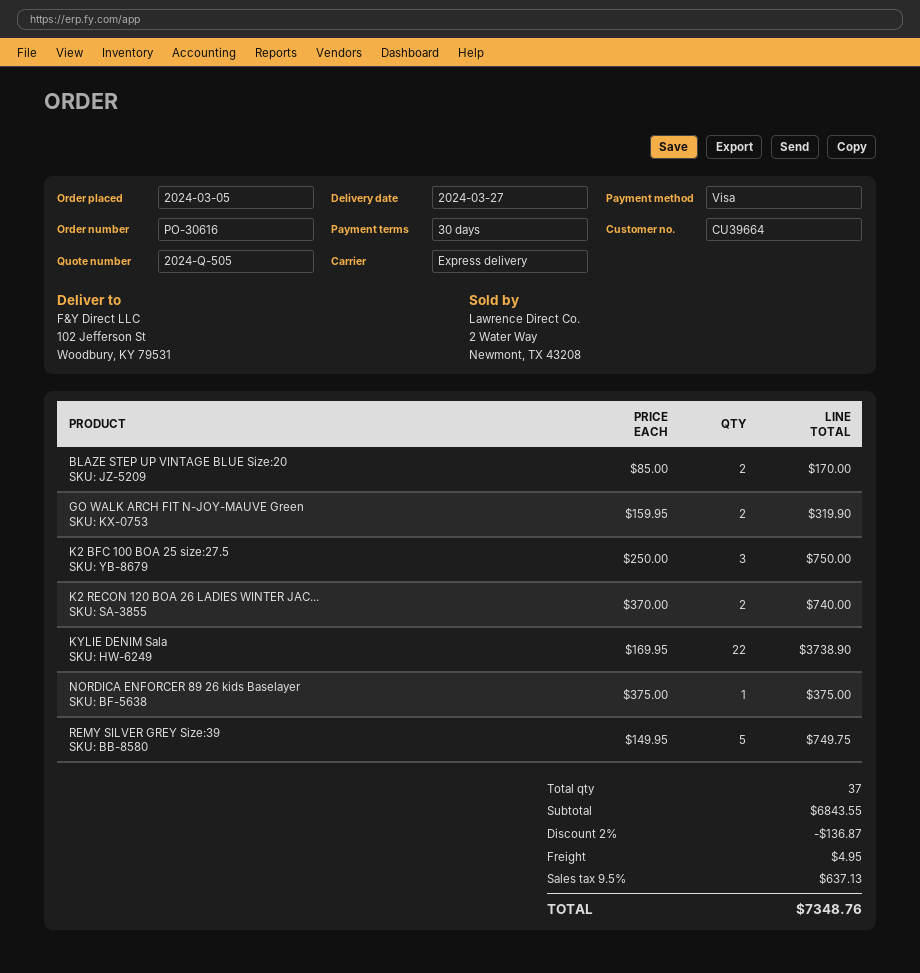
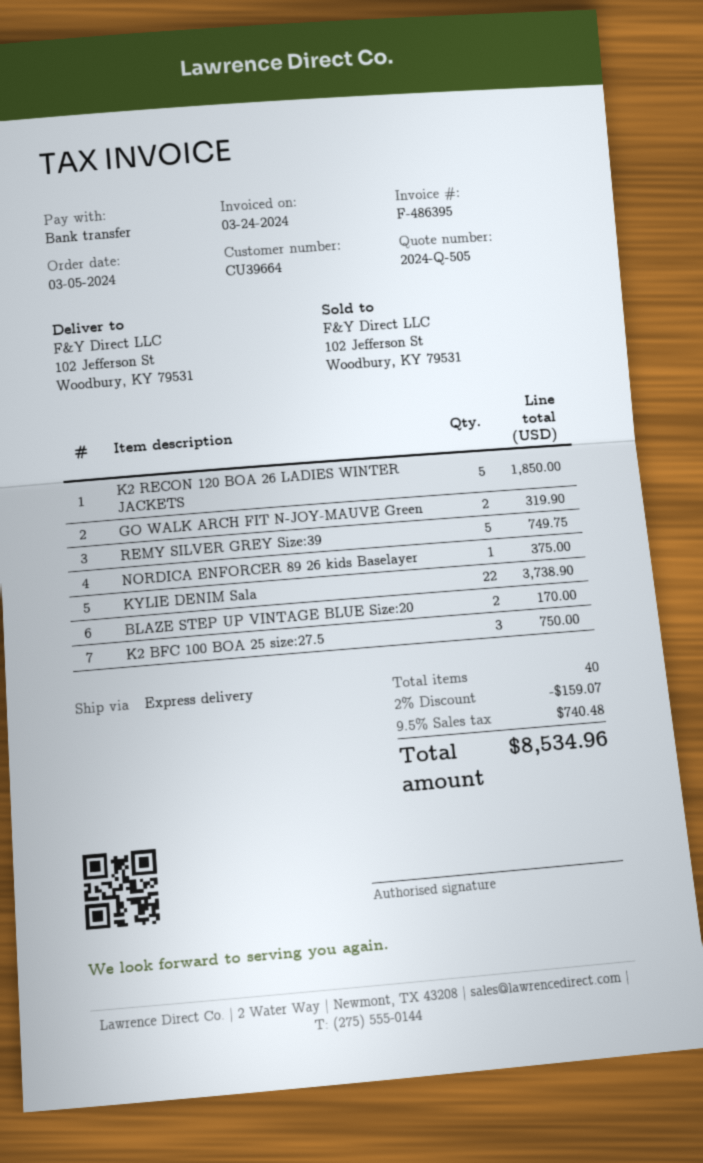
payment method: Visa -> bank transfer
K2 RECON 120 BOA 26 LADIES WINTER JAC...: 2 for 740.00 -> 5 for 1850.00
total quantity: 37 -> 40
discount: 2% = 136.87 -> 2% = 159.07
shipping: 4.95 -> none
tax: 9.5% = 637.13 -> 9.5% = 740.48
total: 7348.76 -> 8534.96

